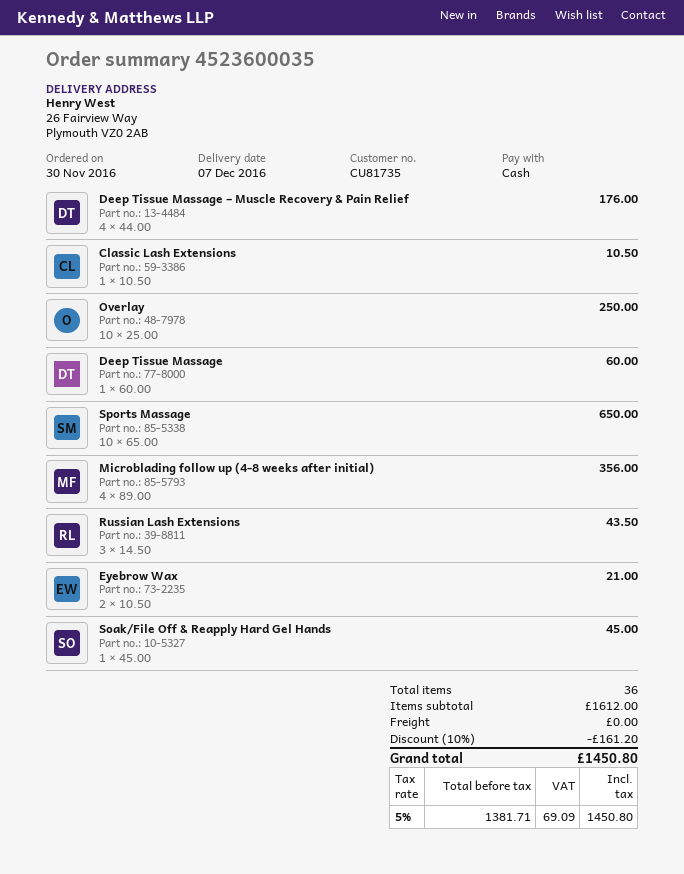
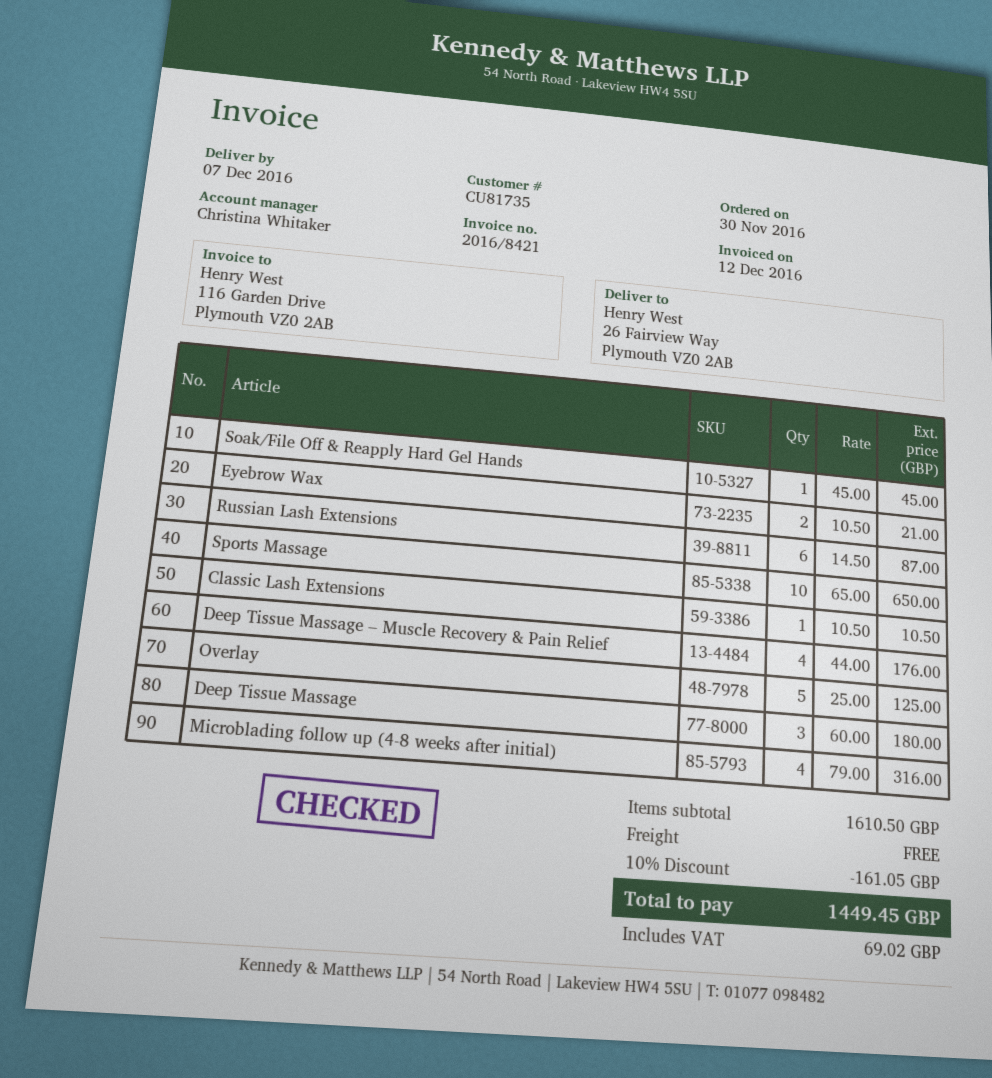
Overlay: 10 x 25.00 = 250.00 -> 5 x 25.00 = 125.00
Deep Tissue Massage: 1 x 60.00 = 60.00 -> 3 x 60.00 = 180.00
Microblading follow up (4-8 weeks after initial): 4 x 89.00 = 356.00 -> 4 x 79.00 = 316.00
Russian Lash Extensions: 3 x 14.50 = 43.50 -> 6 x 14.50 = 87.00
subtotal: 1612.00 -> 1610.50
discount: 10% = 161.20 -> 10% = 161.05
tax: 69.09 -> 69.02
total: 1450.80 -> 1449.45

